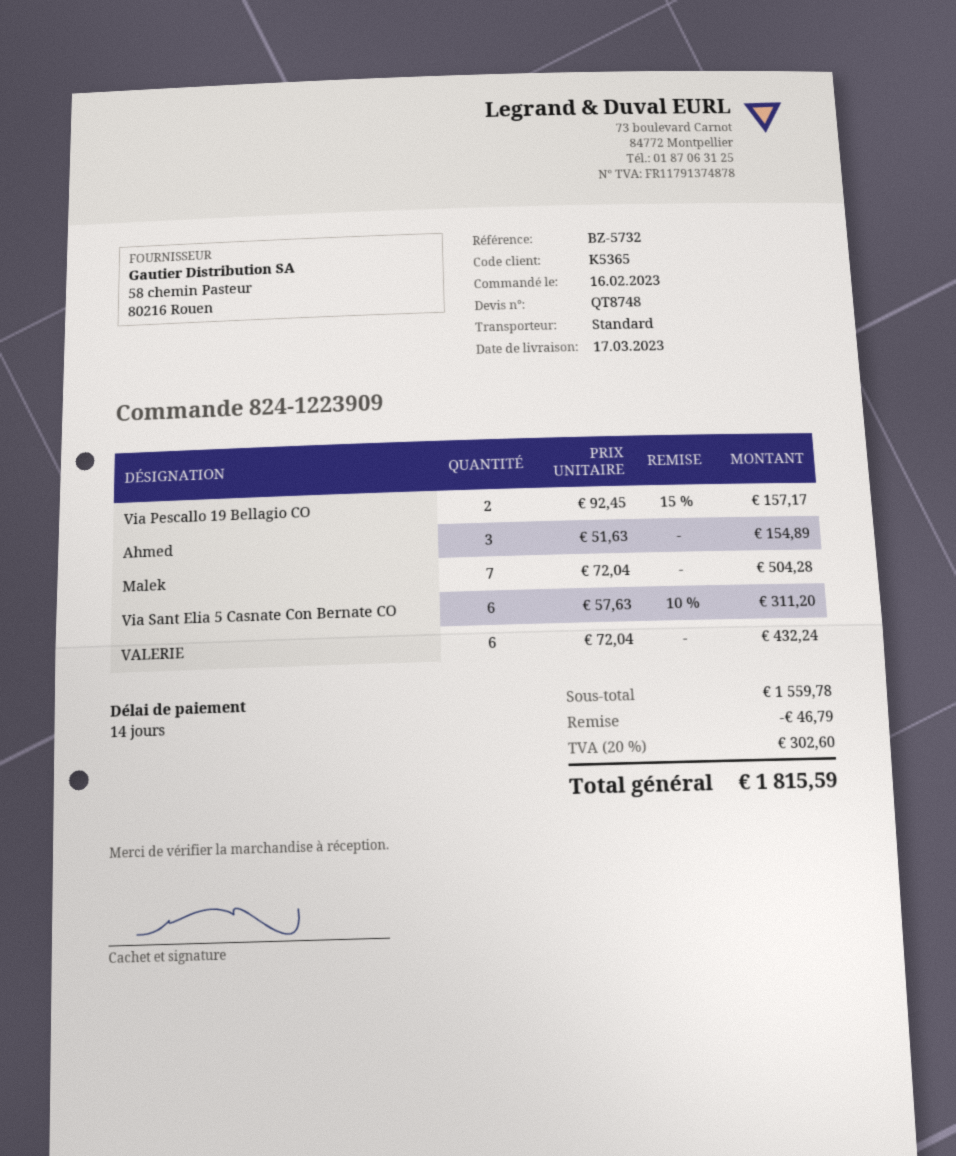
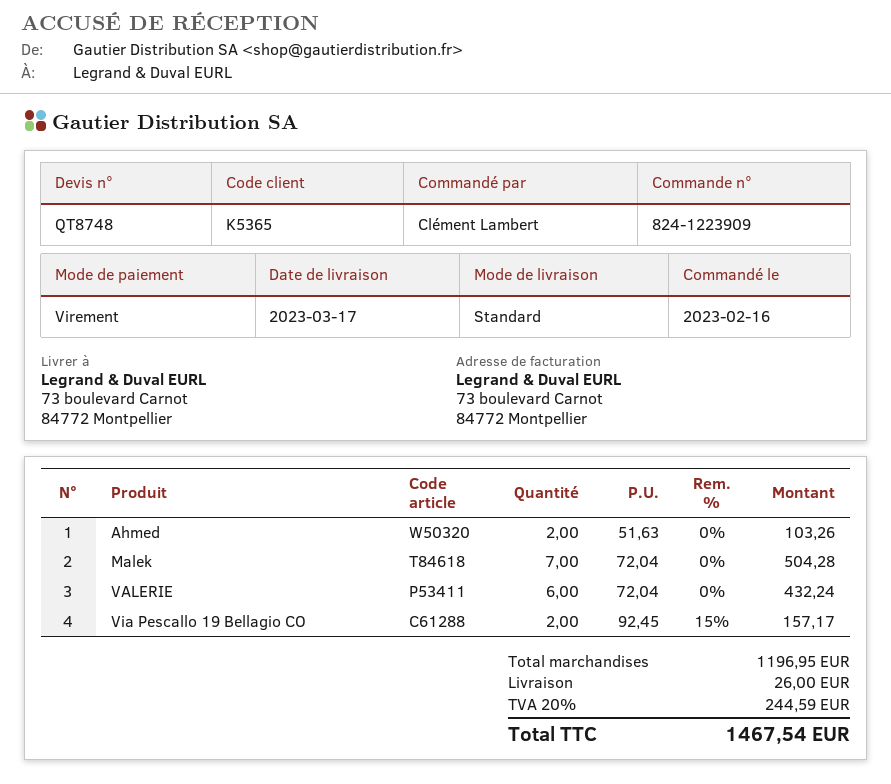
Ahmed: 3 x 51.63 = 154.89 -> 2 x 51.63 = 103.26
Via Sant Elia 5 Casnate Con Bernate CO: 6 x 57.63 - 10% = 311.20 -> none
subtotal: 1559.78 -> 1196.95
discount: 46.79 -> none
shipping: none -> 26.00
tax: 20% = 302.60 -> 20% = 244.59
total: 1815.59 -> 1467.54

